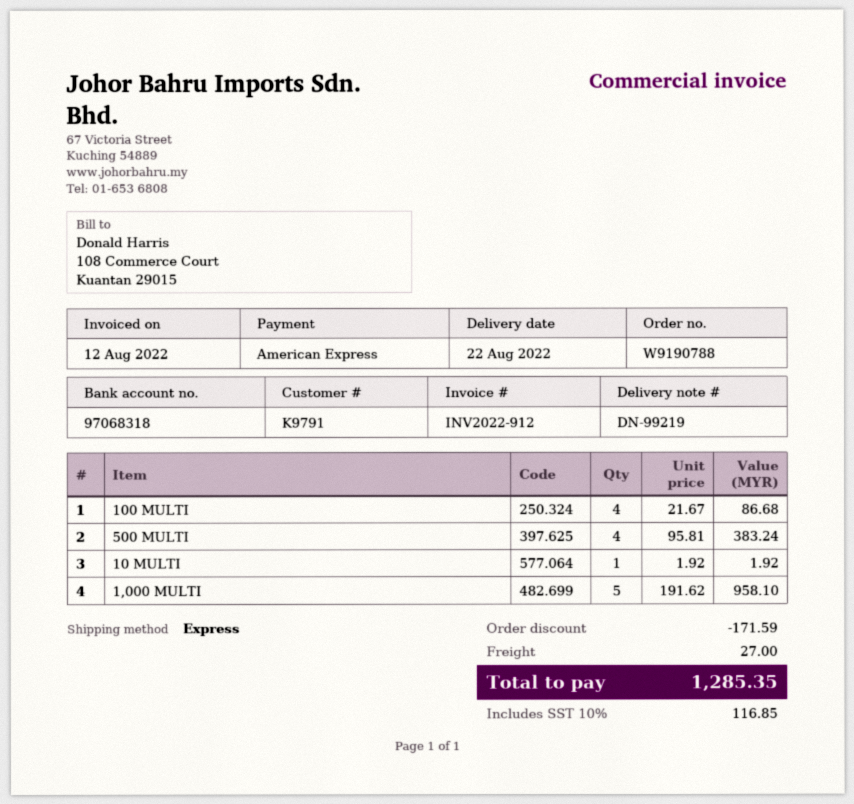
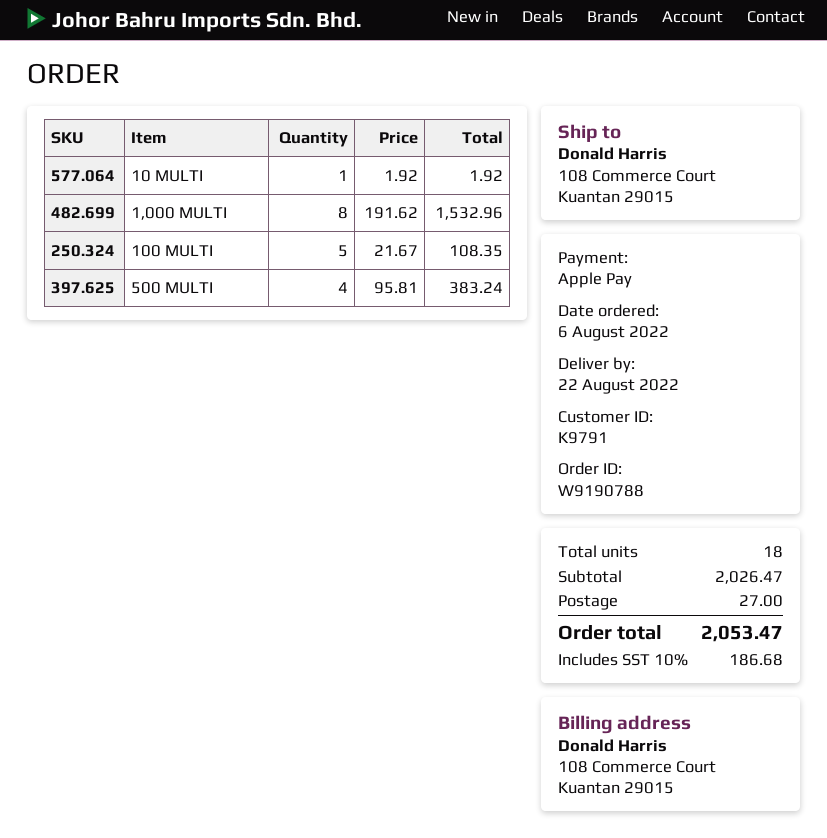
payment method: American Express -> Apple Pay
100 MULTI: 4 x 21.67 = 86.68 -> 5 x 21.67 = 108.35
1,000 MULTI: 5 x 191.62 = 958.10 -> 8 x 191.62 = 1532.96
discount: 171.59 -> none
tax: 10% = 116.85 -> 10% = 186.68
total: 1285.35 -> 2053.47

